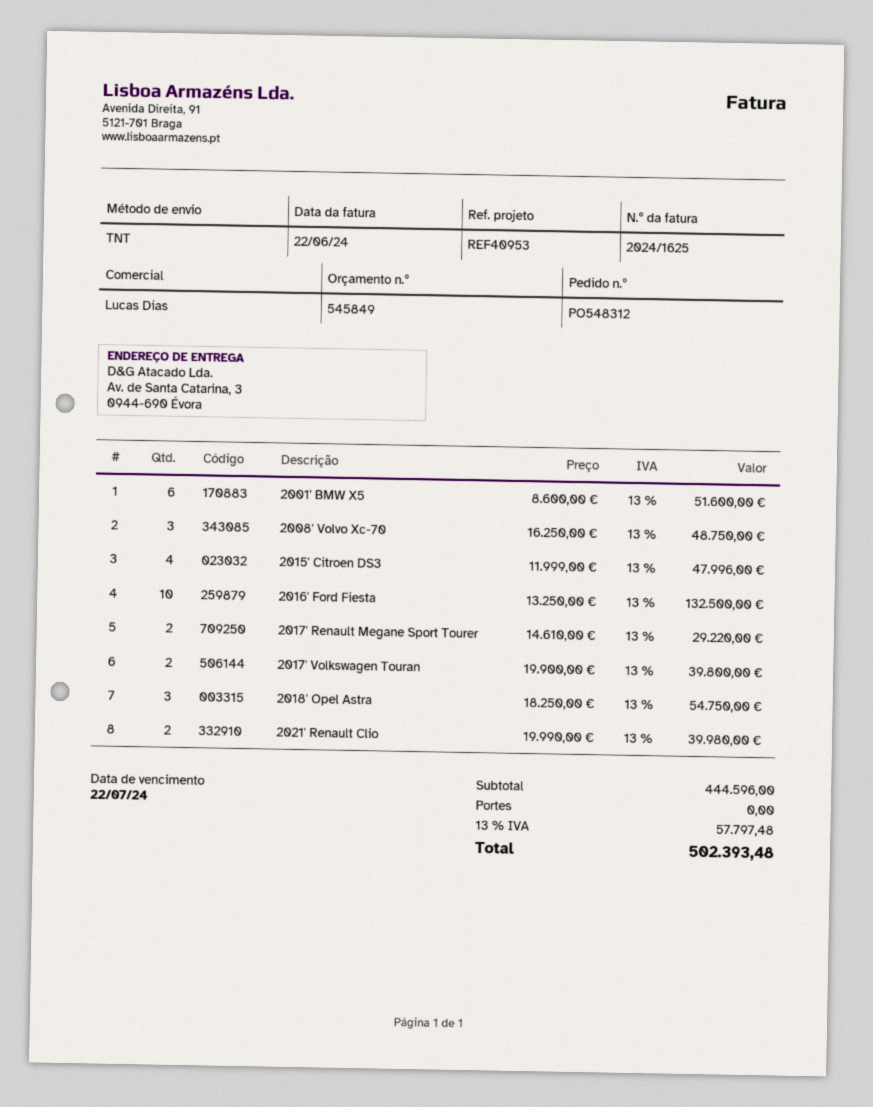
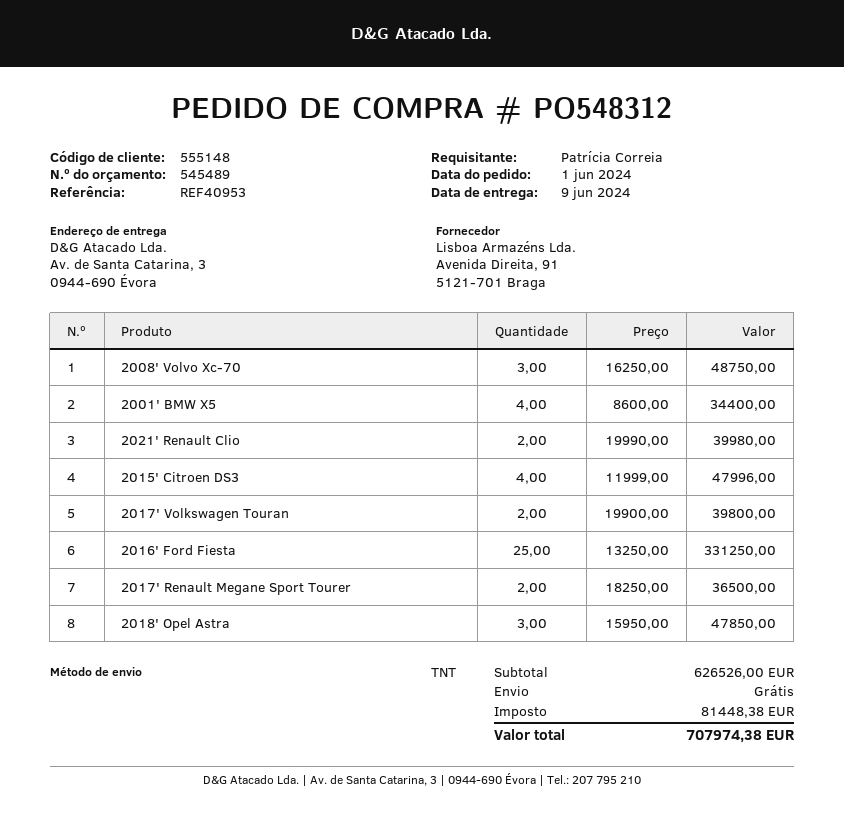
quote number: 545849 -> 545489
2001' BMW X5: 6 x 8600.00 = 51600.00 -> 4 x 8600.00 = 34400.00
2016' Ford Fiesta: 10 x 13250.00 = 132500.00 -> 25 x 13250.00 = 331250.00
2017' Renault Megane Sport Tourer: 2 x 14610.00 = 29220.00 -> 2 x 18250.00 = 36500.00
2018' Opel Astra: 3 x 18250.00 = 54750.00 -> 3 x 15950.00 = 47850.00
subtotal: 444596.00 -> 626526.00
tax: 57797.48 -> 81448.38
total: 502393.48 -> 707974.38

